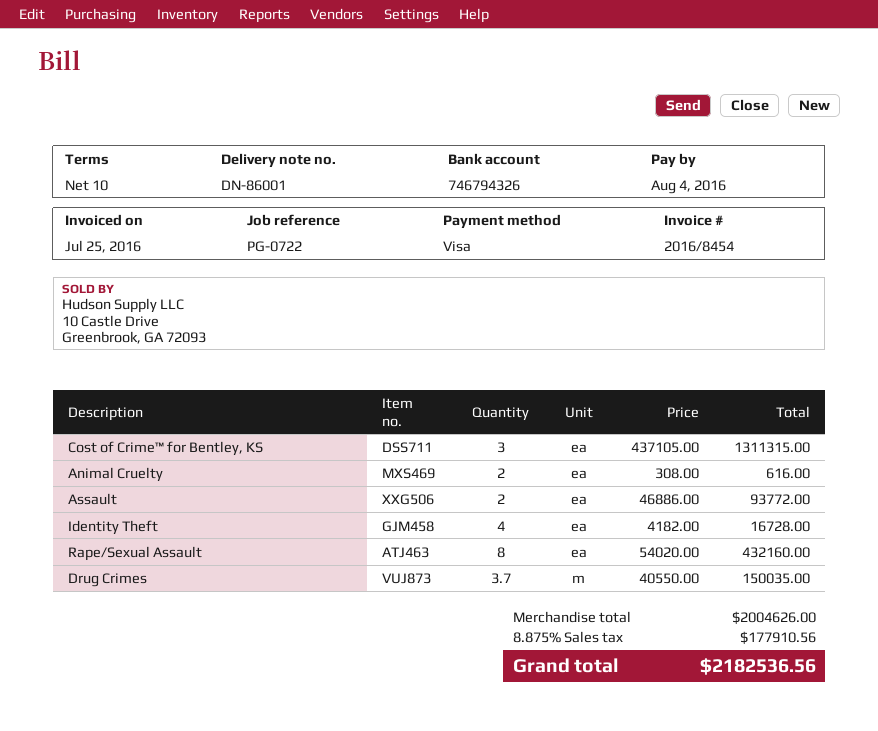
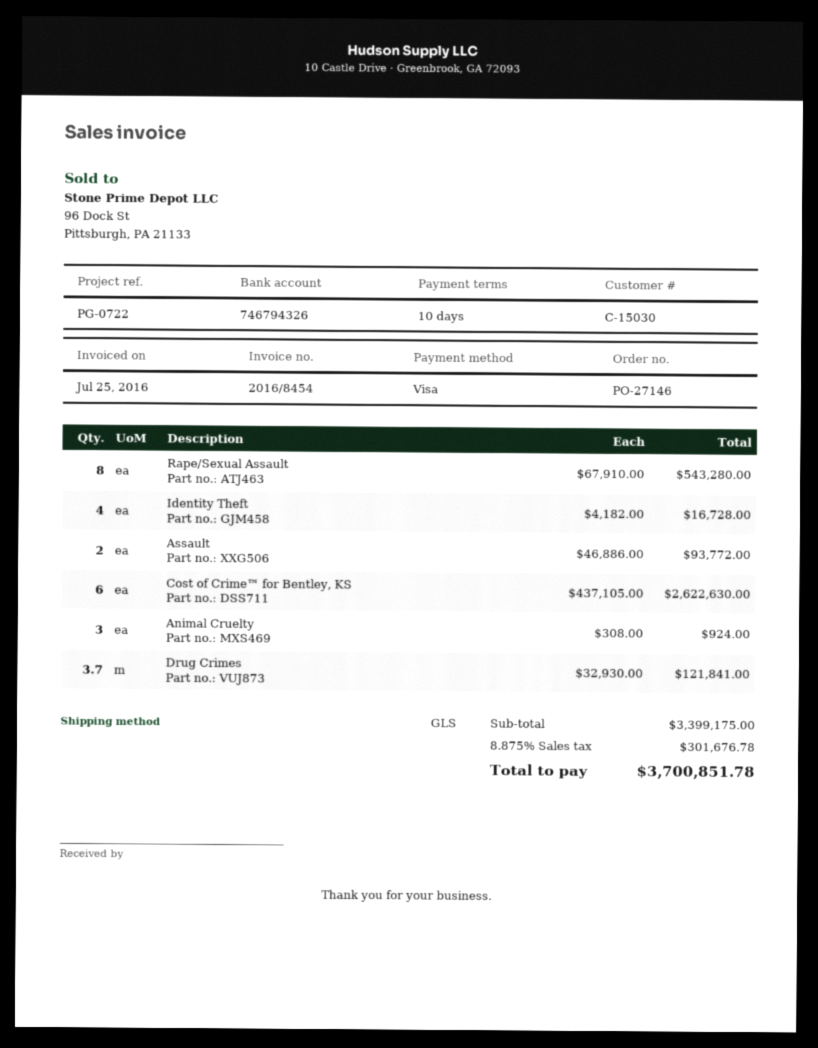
Cost of Crime™ for Bentley, KS: 3 x 437105.00 = 1311315.00 -> 6 x 437105.00 = 2622630.00
Animal Cruelty: 2 x 308.00 = 616.00 -> 3 x 308.00 = 924.00
Rape/Sexual Assault: 8 x 54020.00 = 432160.00 -> 8 x 67910.00 = 543280.00
Drug Crimes: 3.7 x 40550.00 = 150035.00 -> 3.7 x 32930.00 = 121841.00
subtotal: 2004626.00 -> 3399175.00
tax: 8.875% = 177910.56 -> 8.875% = 301676.78
total: 2182536.56 -> 3700851.78

